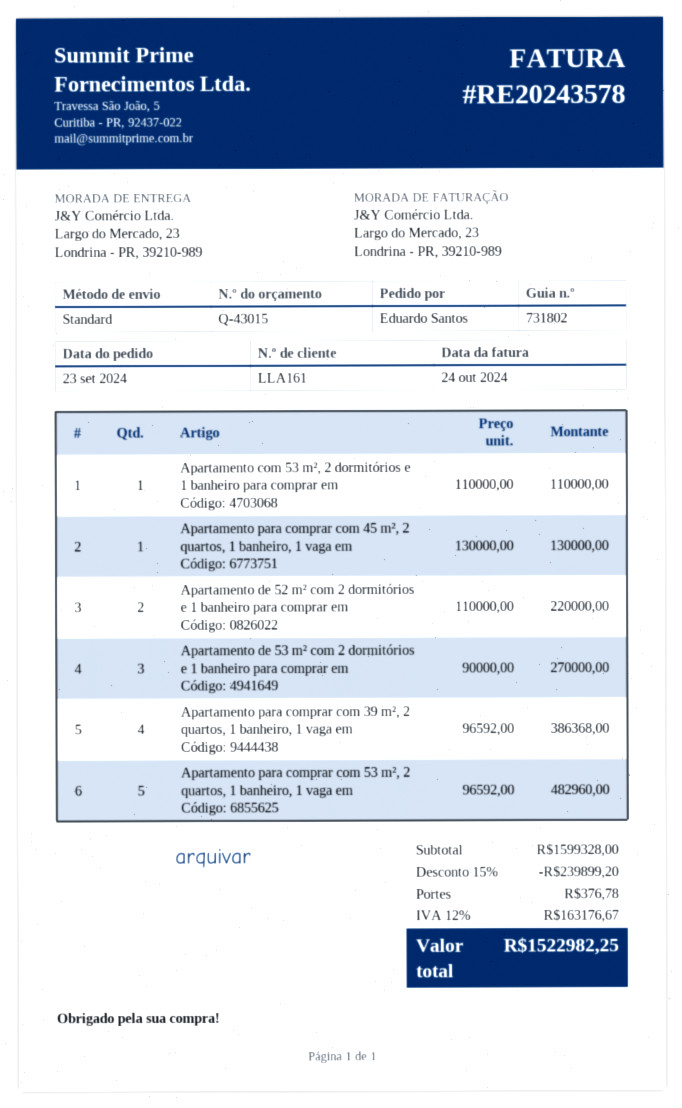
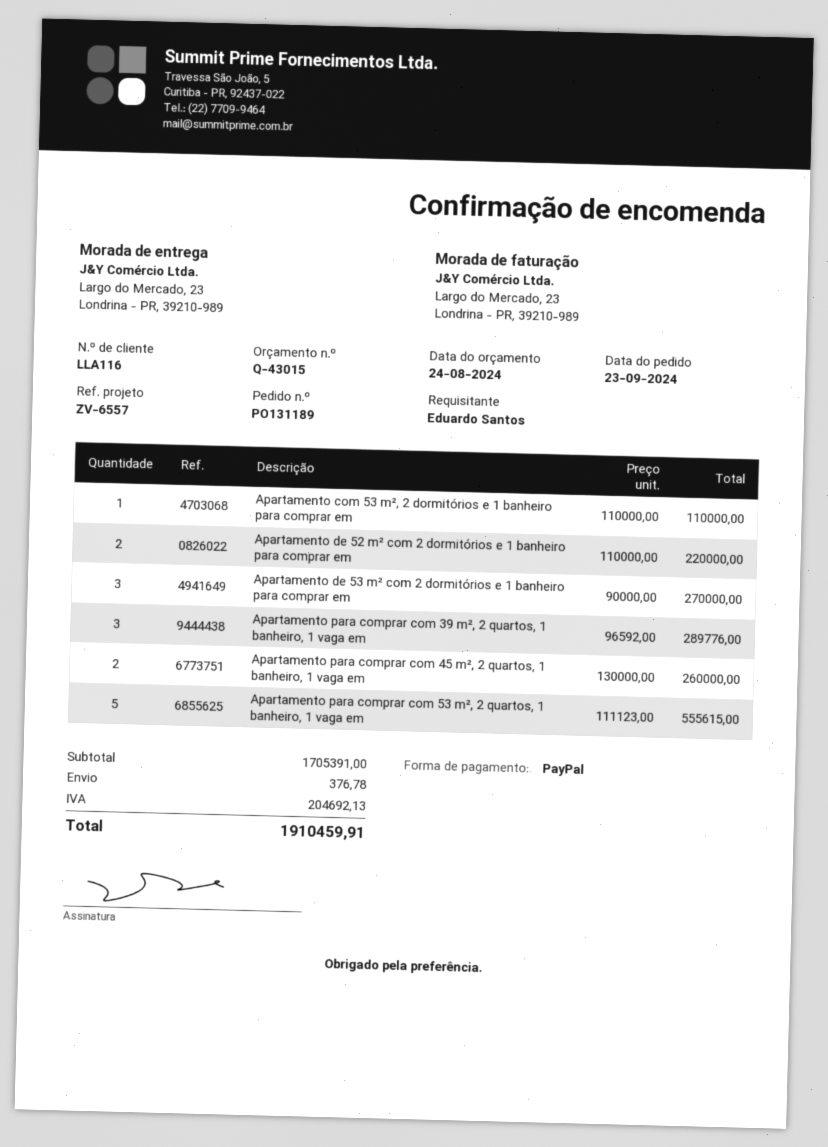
customer number: LLA161 -> LLA116
Apartamento para comprar com 45 m², 2 quartos, 1 banheiro, 1 vaga em: 1 x 130000.00 = 130000.00 -> 2 x 130000.00 = 260000.00
Apartamento para comprar com 39 m², 2 quartos, 1 banheiro, 1 vaga em: 4 x 96592.00 = 386368.00 -> 3 x 96592.00 = 289776.00
Apartamento para comprar com 53 m², 2 quartos, 1 banheiro, 1 vaga em: 5 x 96592.00 = 482960.00 -> 5 x 111123.00 = 555615.00
subtotal: 1599328.00 -> 1705391.00
discount: 15% = 239899.20 -> none
tax: 163176.67 -> 204692.13
total: 1522982.25 -> 1910459.91

